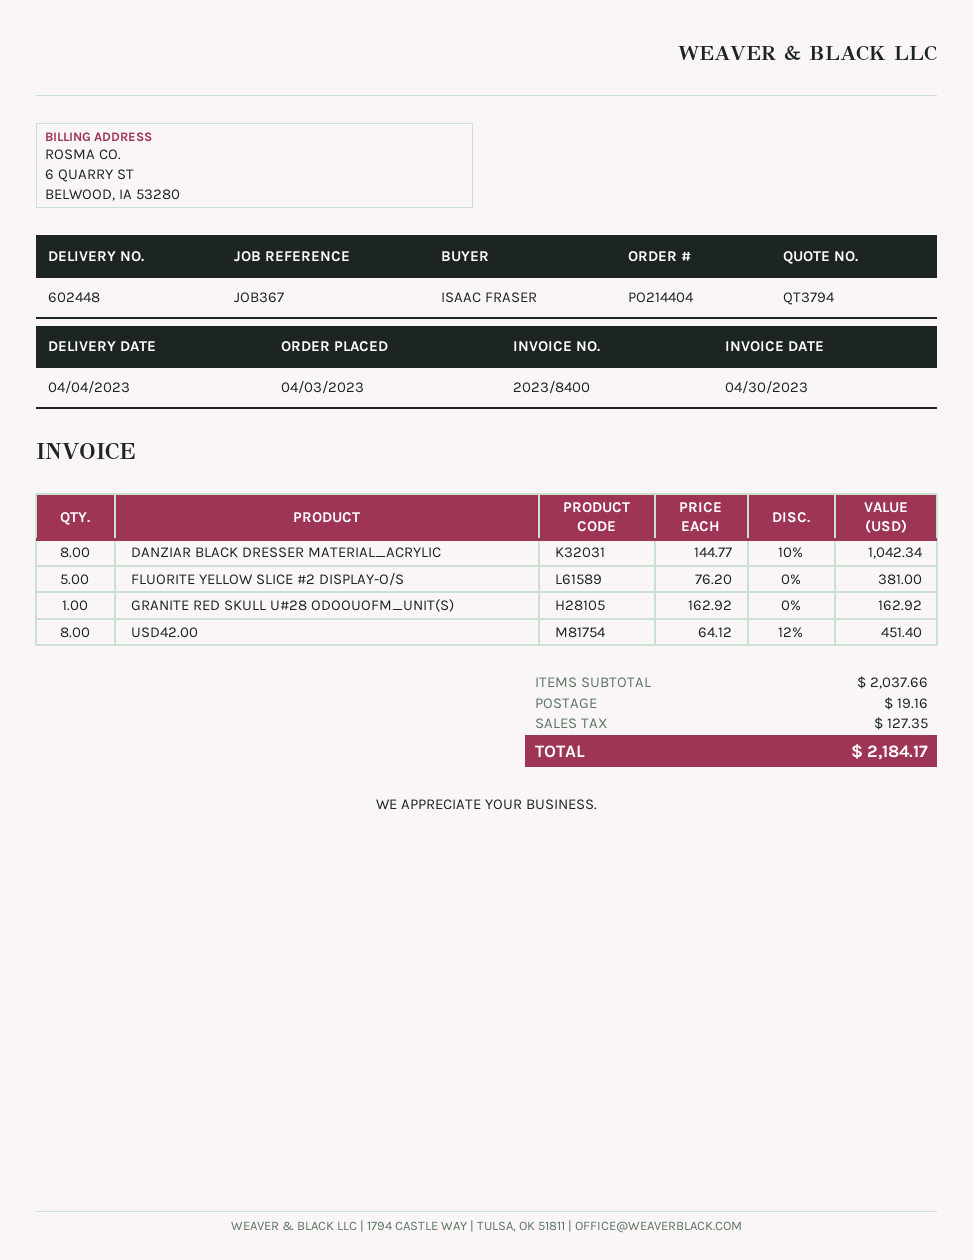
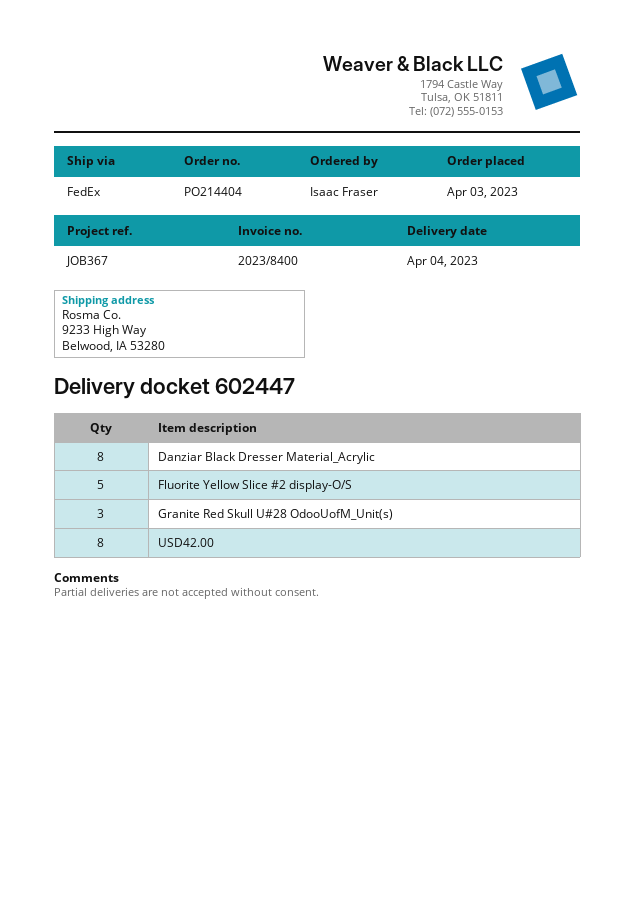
delivery note number: 602448 -> 602447
GRANITE RED SKULL U#28 ODOOUOFM_UNIT(S): 1 -> 3

